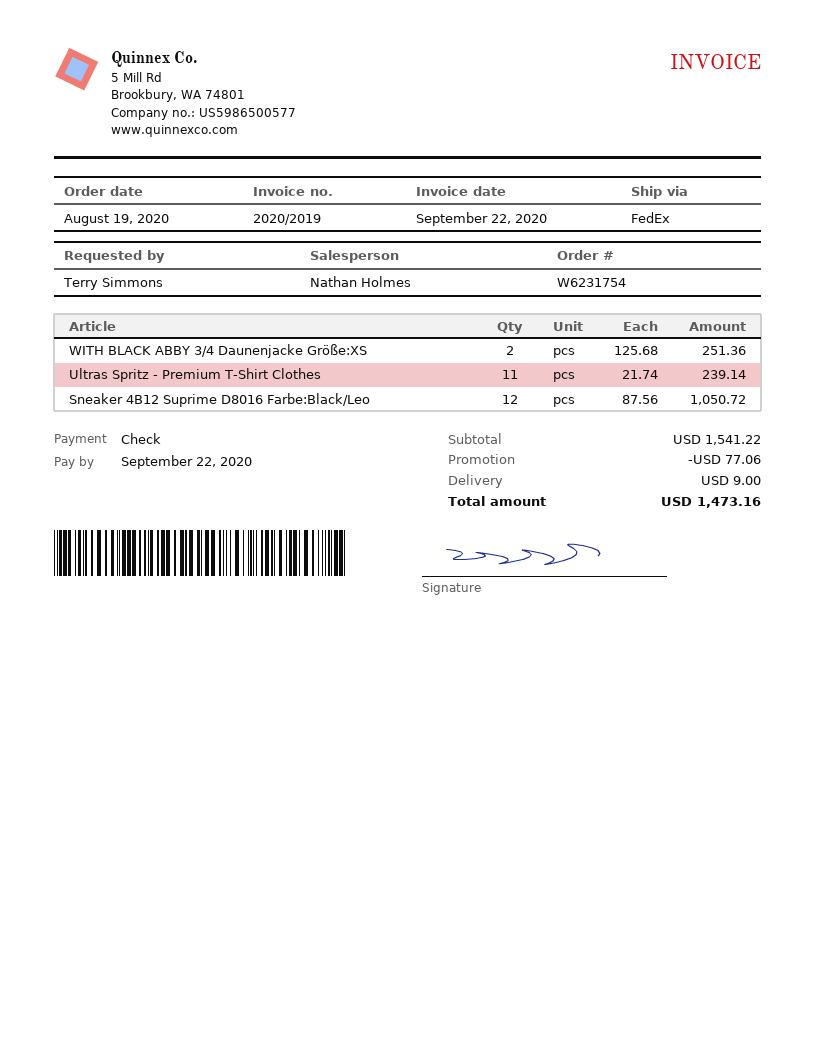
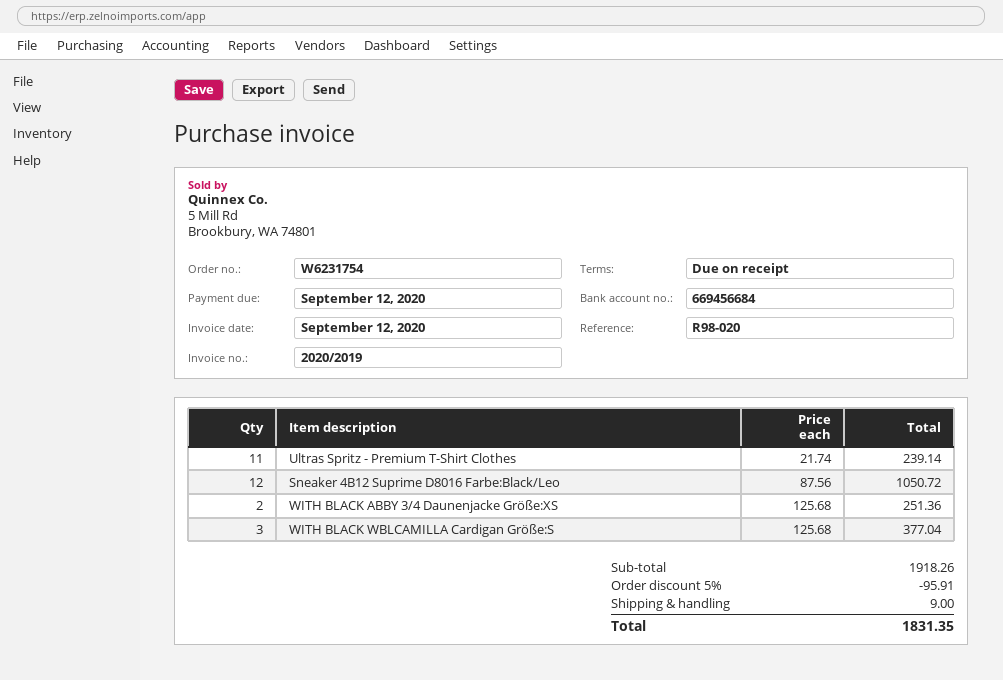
invoice date: 2020-09-22 -> 2020-09-12
due date: 2020-09-22 -> 2020-09-12
WITH BLACK WBLCAMILLA Cardigan Größe:S: none -> 3 x 125.68 = 377.04
subtotal: 1541.22 -> 1918.26
discount: 77.06 -> 95.91
total: 1473.16 -> 1831.35

